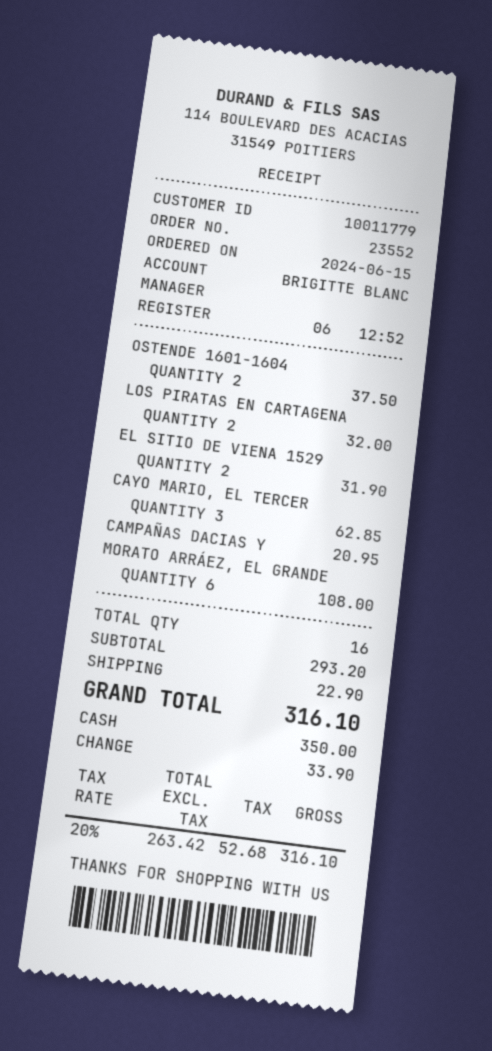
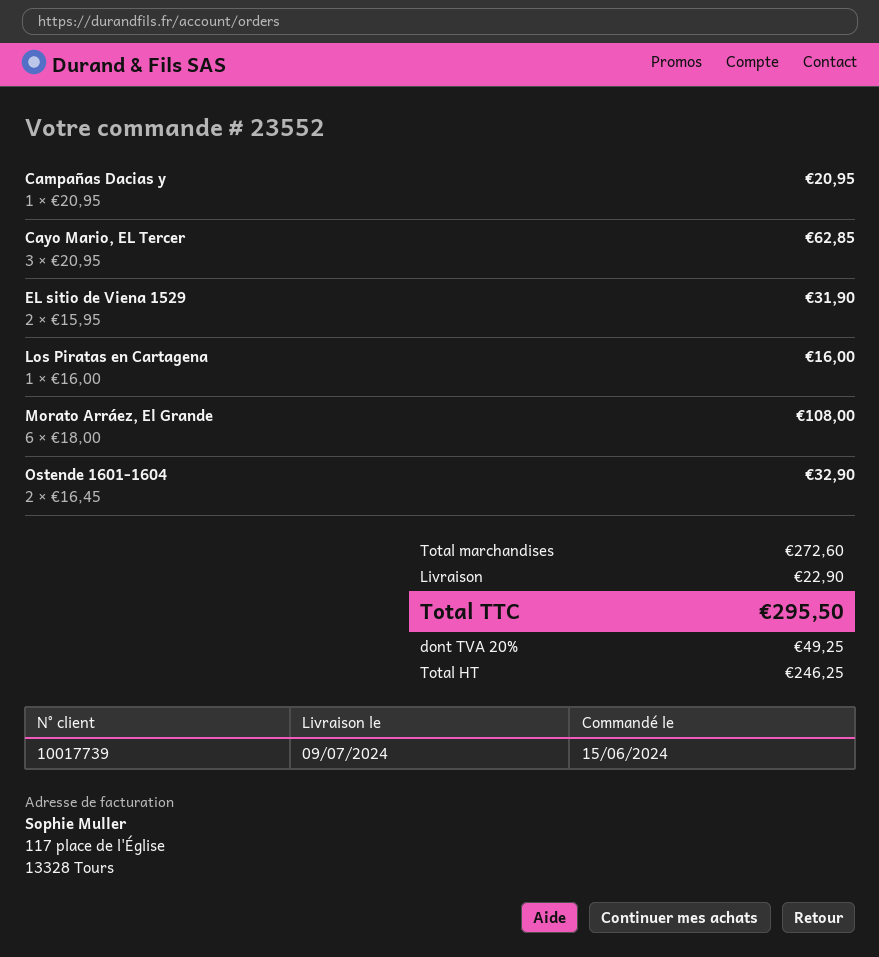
customer number: 10011779 -> 10017739
OSTENDE 1601-1604: 2 for 37.50 -> 2 for 32.90
LOS PIRATAS EN CARTAGENA: 2 for 32.00 -> 1 for 16.00
subtotal: 293.20 -> 272.60
net: 263.42 -> 246.25
tax: 20% = 52.68 -> 20% = 49.25
total: 316.10 -> 295.50

